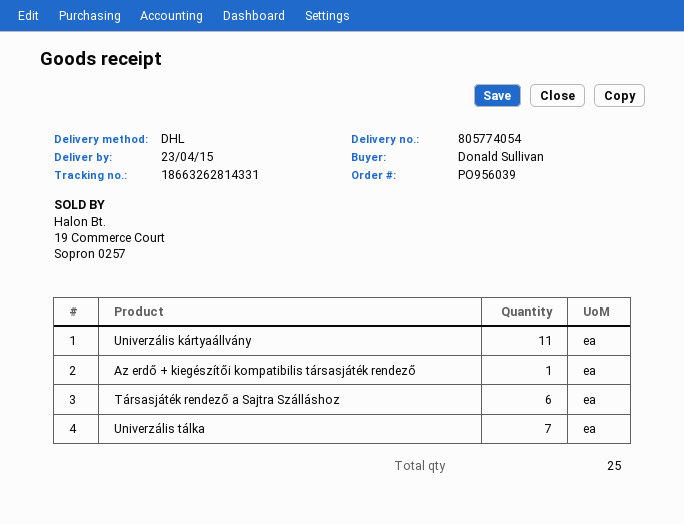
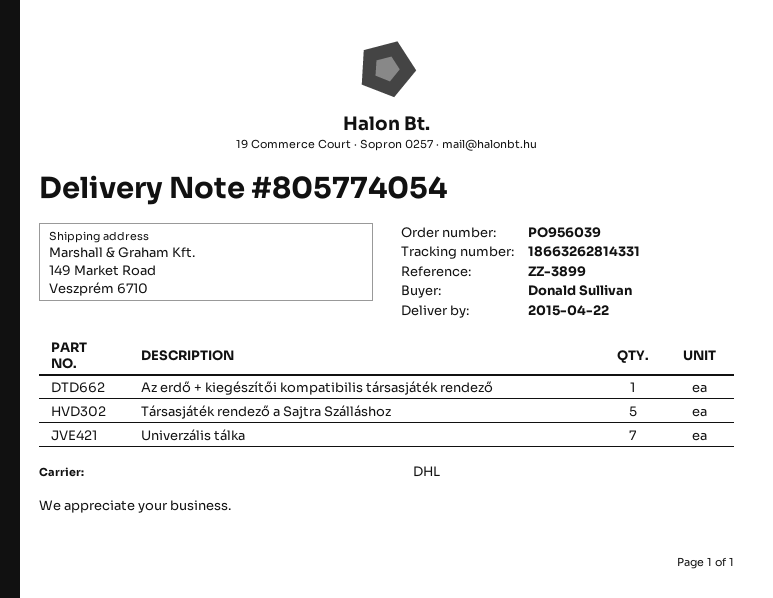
delivery date: 2015-04-23 -> 2015-04-22
Univerzális kártyaállvány: 11 -> none
Társasjáték rendező a Sajtra Szálláshoz: 6 -> 5

